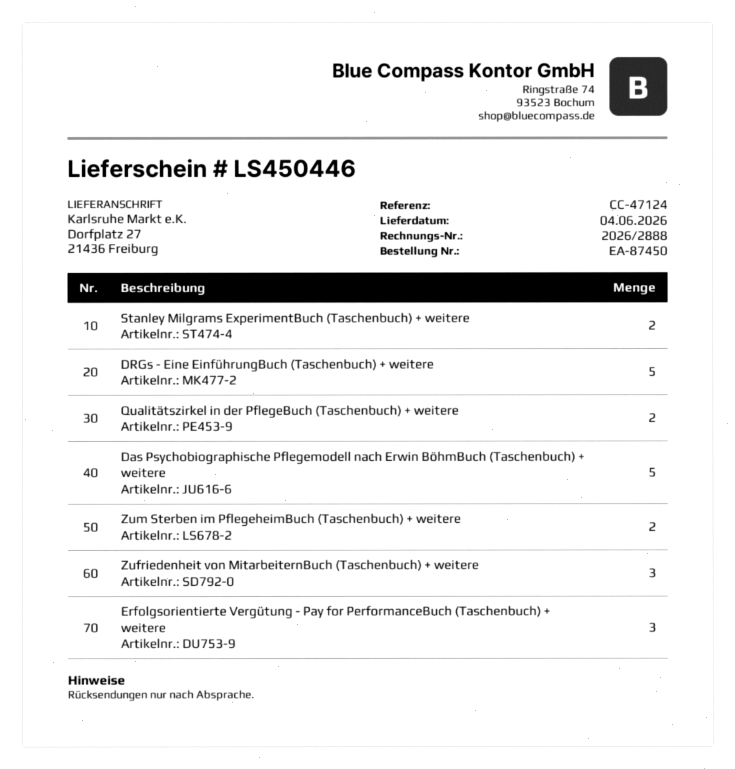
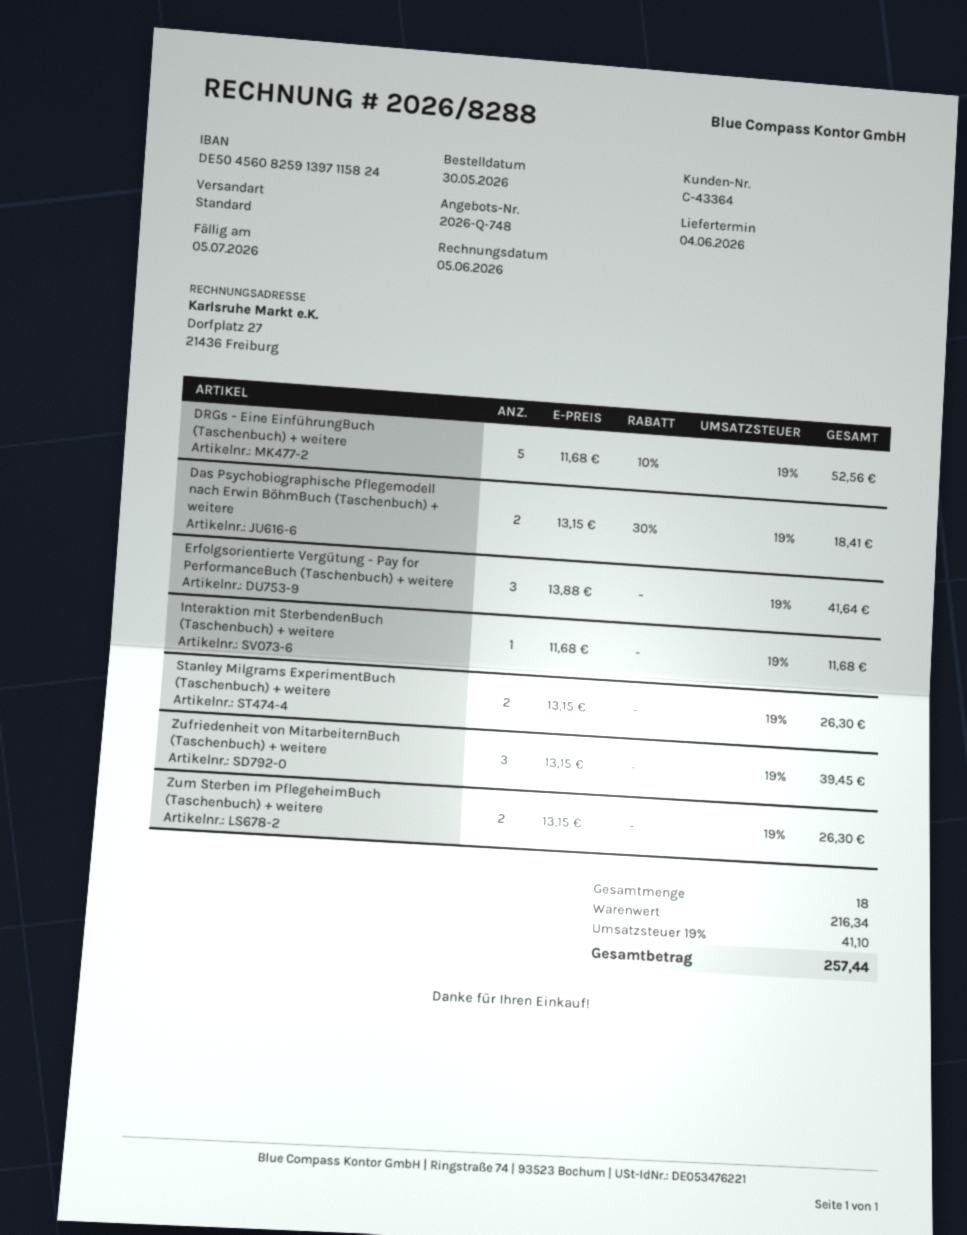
invoice number: 2026/2888 -> 2026/8288
Qualitätszirkel in der PflegeBuch (Taschenbuch) + weitere: 2 -> none
Das Psychobiographische Pflegemodell nach Erwin BöhmBuch (Taschenbuch) + weitere: 5 -> 2
Interaktion mit SterbendenBuch (Taschenbuch) + weitere: none -> 1

